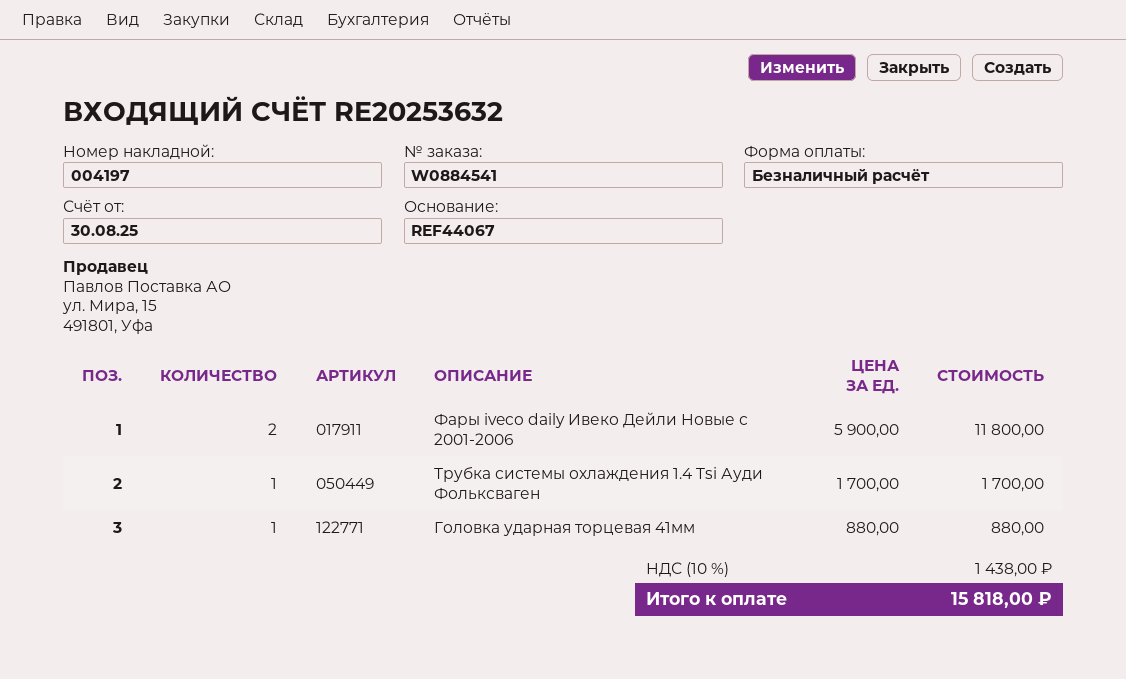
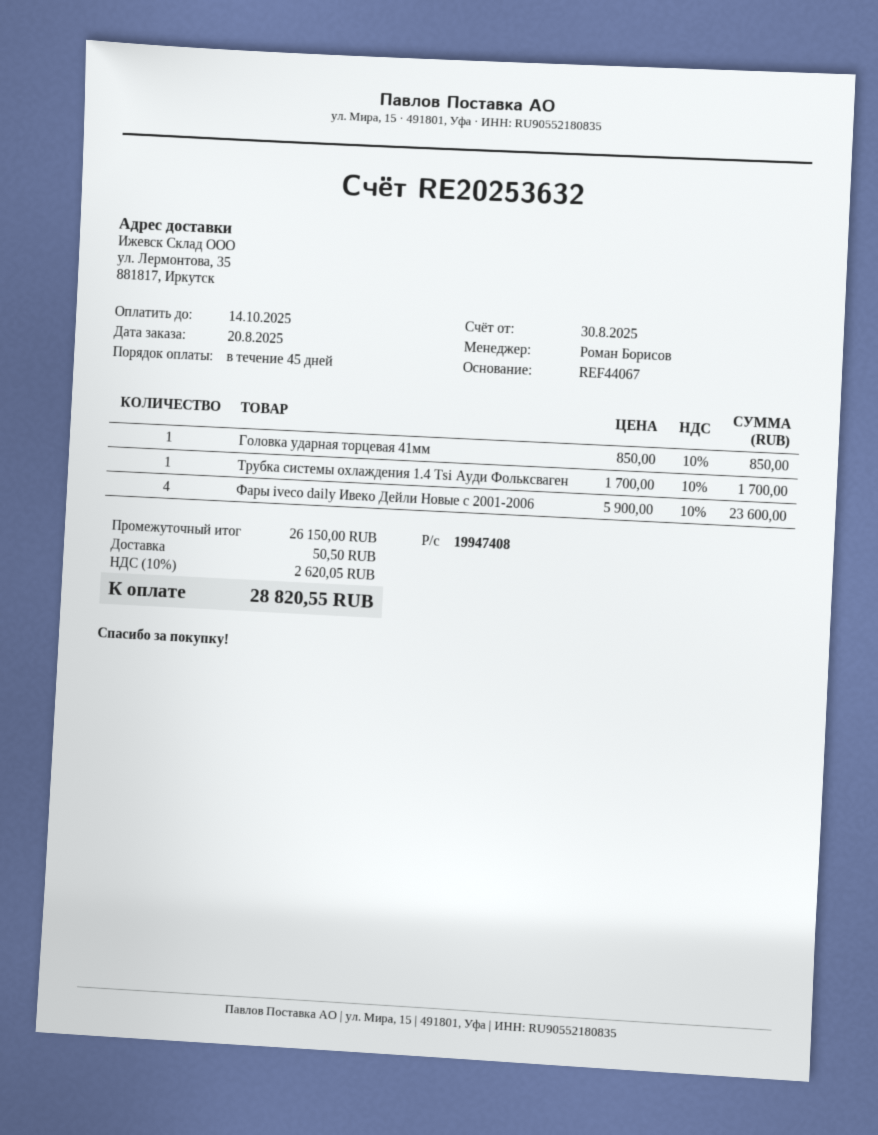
Фары iveco daily Ивеко Дейли Новые с 2001-2006: 2 x 5900.00 = 11800.00 -> 4 x 5900.00 = 23600.00
Головка ударная торцевая 41мм: 1 x 880.00 = 880.00 -> 1 x 850.00 = 850.00
shipping: none -> 50.50
tax: 10% = 1438.00 -> 10% = 2620.05
total: 15818.00 -> 28820.55

